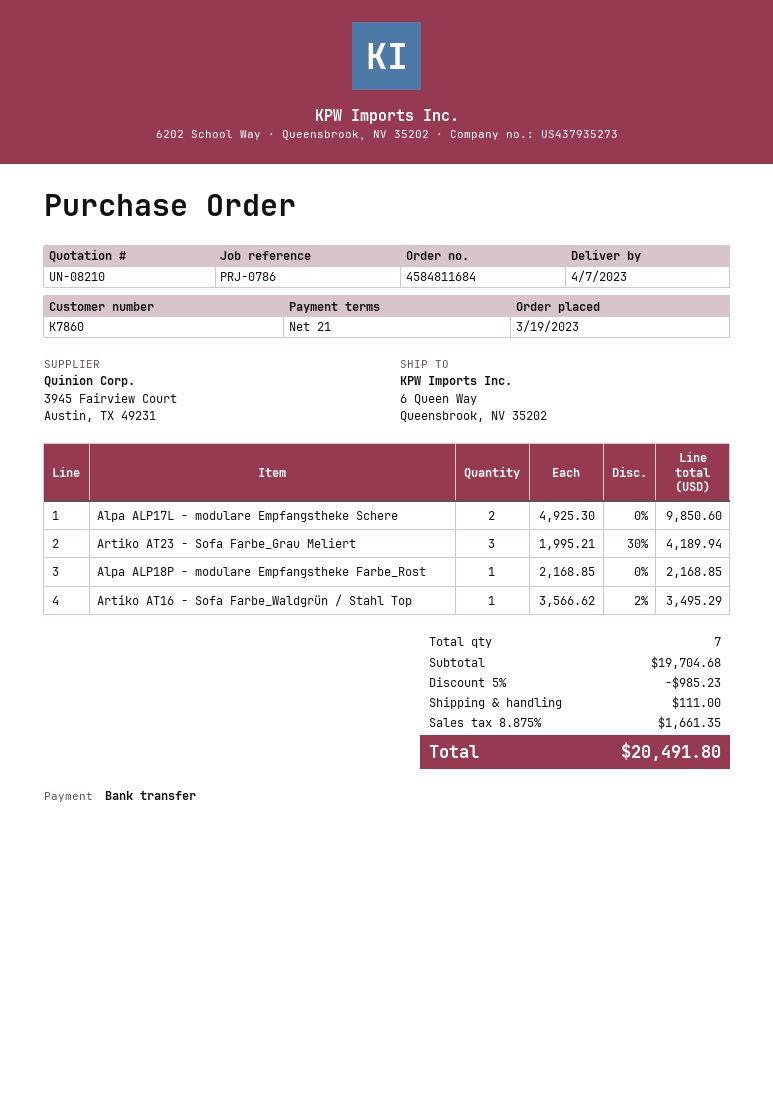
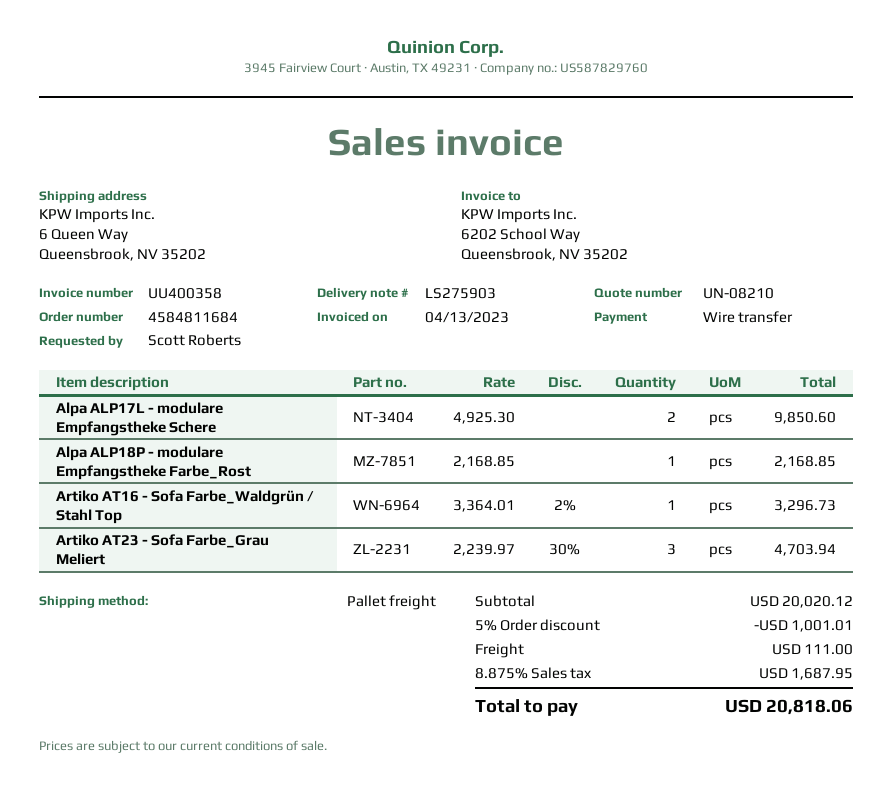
Artiko AT23 - Sofa Farbe_Grau Meliert: 3 x 1995.21 - 30% = 4189.94 -> 3 x 2239.97 - 30% = 4703.94
Artiko AT16 - Sofa Farbe_Waldgrün / Stahl Top: 1 x 3566.62 - 2% = 3495.29 -> 1 x 3364.01 - 2% = 3296.73
subtotal: 19704.68 -> 20020.12
discount: 5% = 985.23 -> 5% = 1001.01
tax: 8.875% = 1661.35 -> 8.875% = 1687.95
total: 20491.80 -> 20818.06

